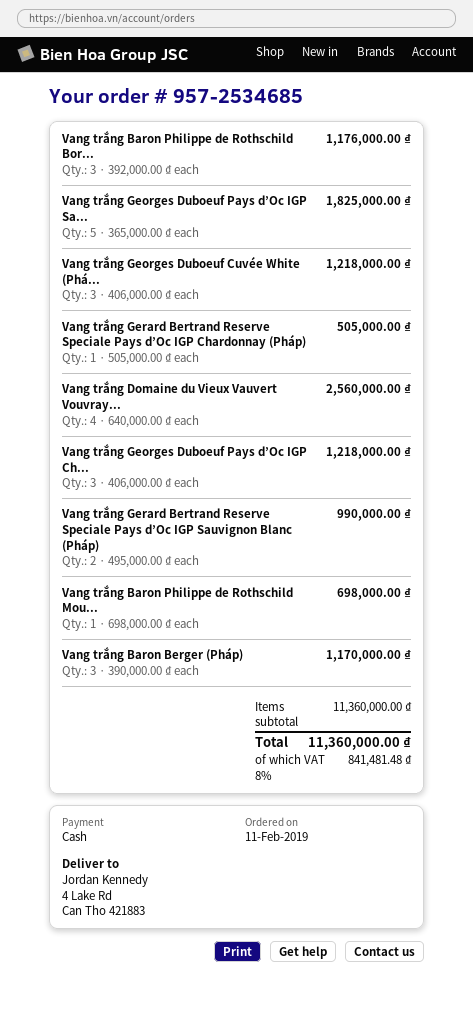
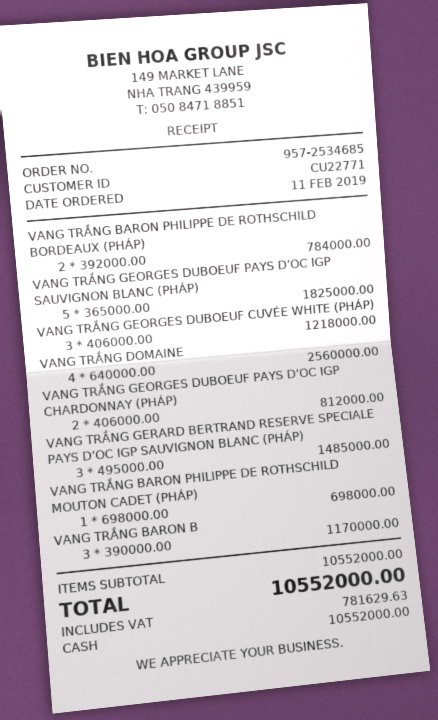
Vang trắng Baron Philippe de Rothschild Bor...: 3 x 392000.00 = 1176000.00 -> 2 x 392000.00 = 784000.00
Vang trắng Gerard Bertrand Reserve Speciale Pays d’Oc IGP Chardonnay (Pháp): 1 x 505000.00 = 505000.00 -> none
Vang trắng Georges Duboeuf Pays d’Oc IGP Ch...: 3 x 406000.00 = 1218000.00 -> 2 x 406000.00 = 812000.00
Vang trắng Gerard Bertrand Reserve Speciale Pays d’Oc IGP Sauvignon Blanc (Pháp): 2 x 495000.00 = 990000.00 -> 3 x 495000.00 = 1485000.00
subtotal: 11360000.00 -> 10552000.00
tax: 841481.48 -> 781629.63
total: 11360000.00 -> 10552000.00

